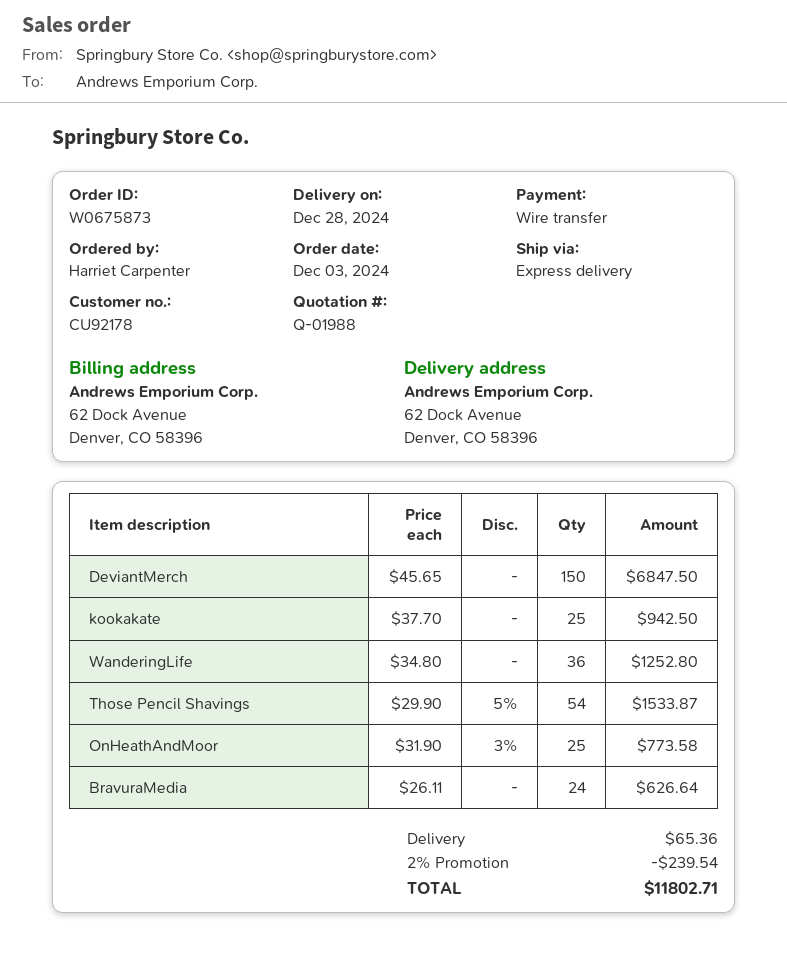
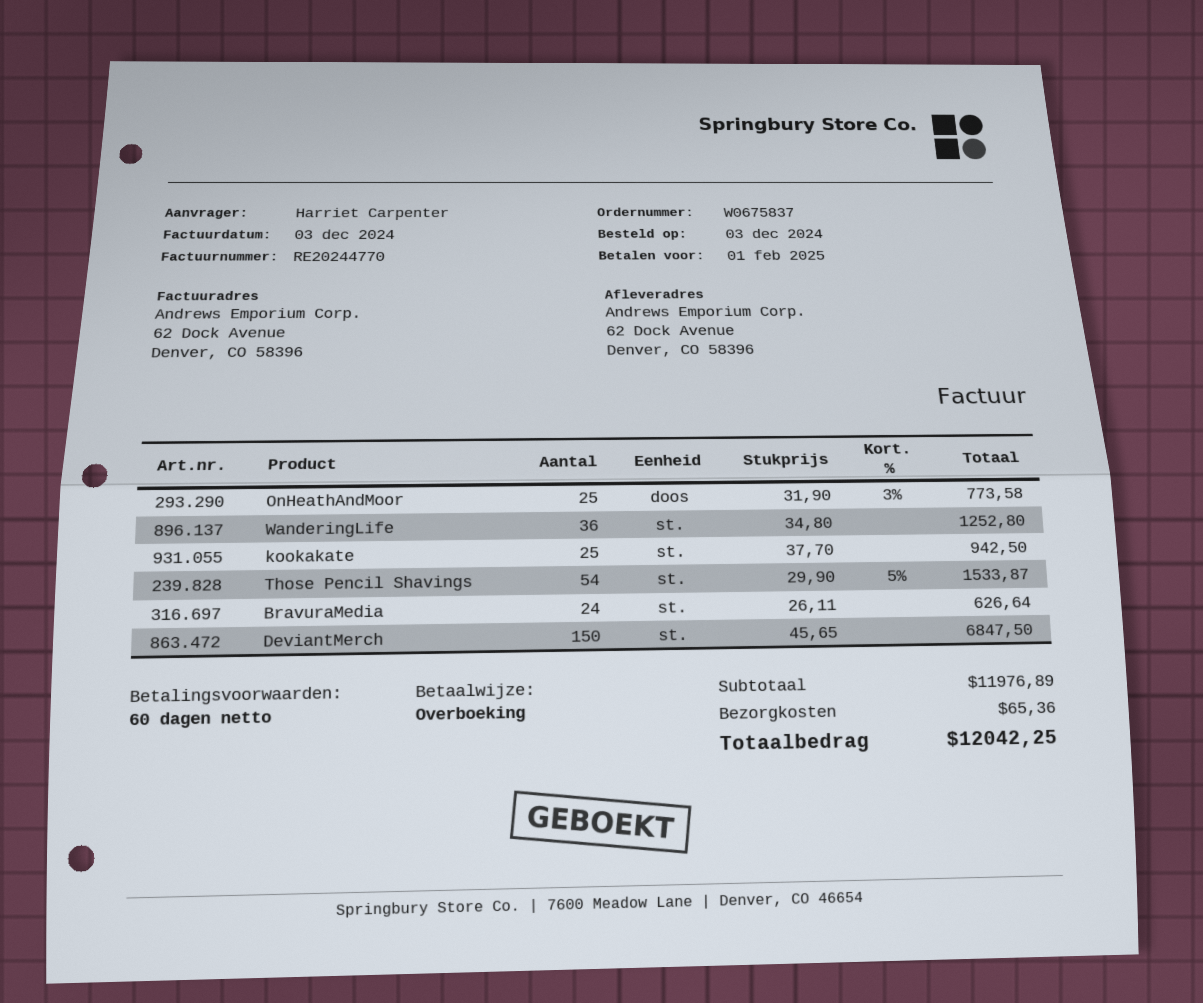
order number: W0675873 -> W0675837
discount: 2% = 239.54 -> none
total: 11802.71 -> 12042.25

